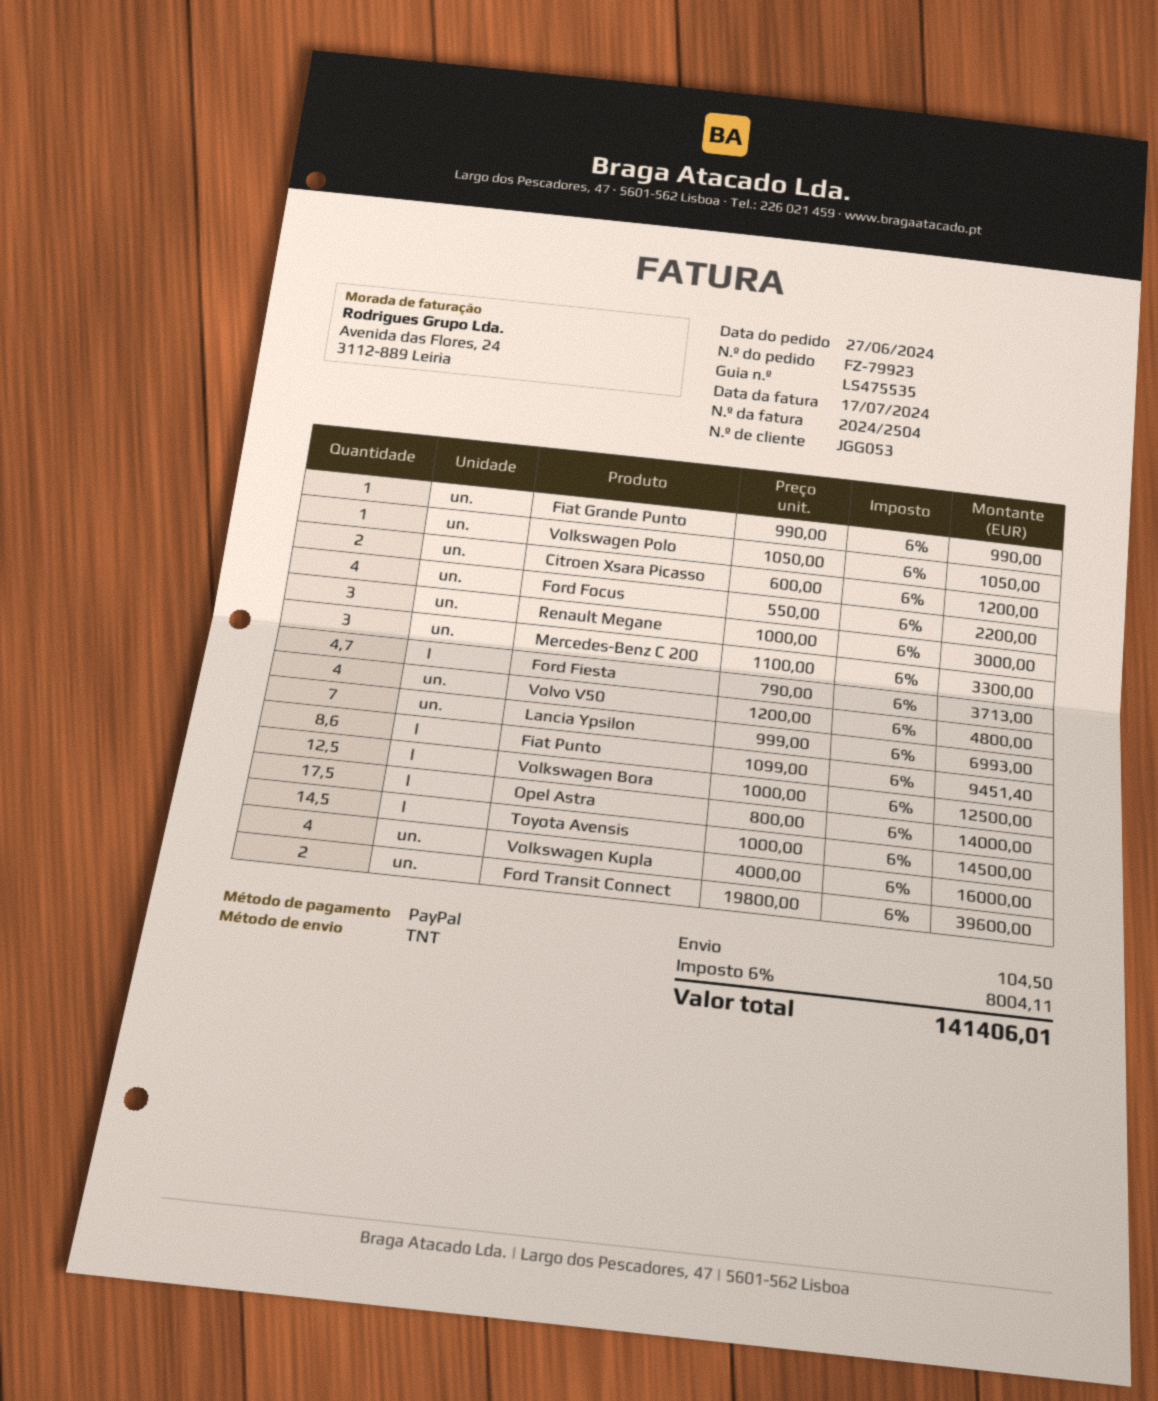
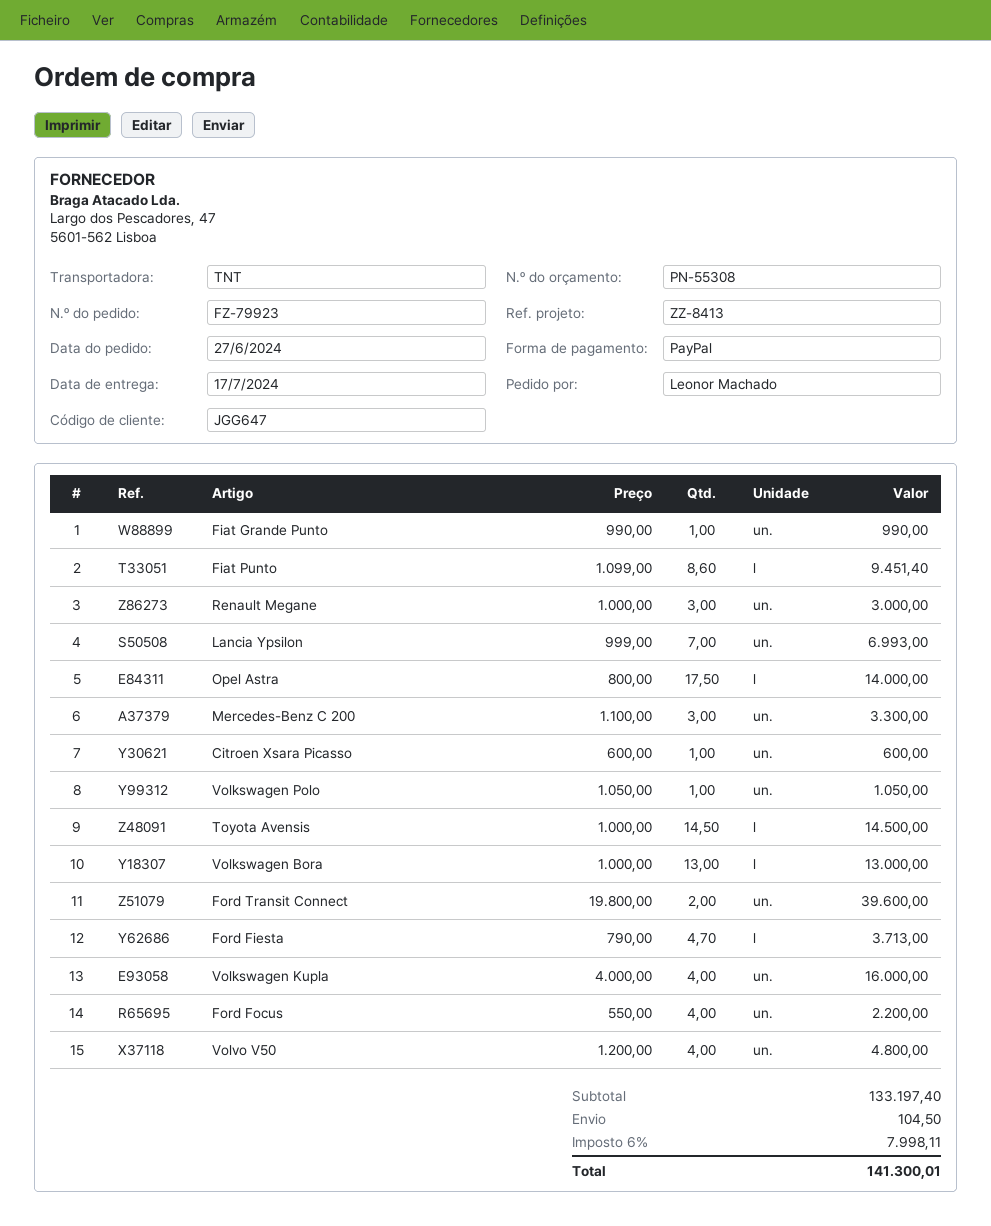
customer number: JGG053 -> JGG647
Citroen Xsara Picasso: 2 x 600.00 = 1200.00 -> 1 x 600.00 = 600.00
Volkswagen Bora: 12.5 x 1000.00 = 12500.00 -> 13 x 1000.00 = 13000.00
tax: 6% = 8004.11 -> 6% = 7998.11
total: 141406.01 -> 141300.01

